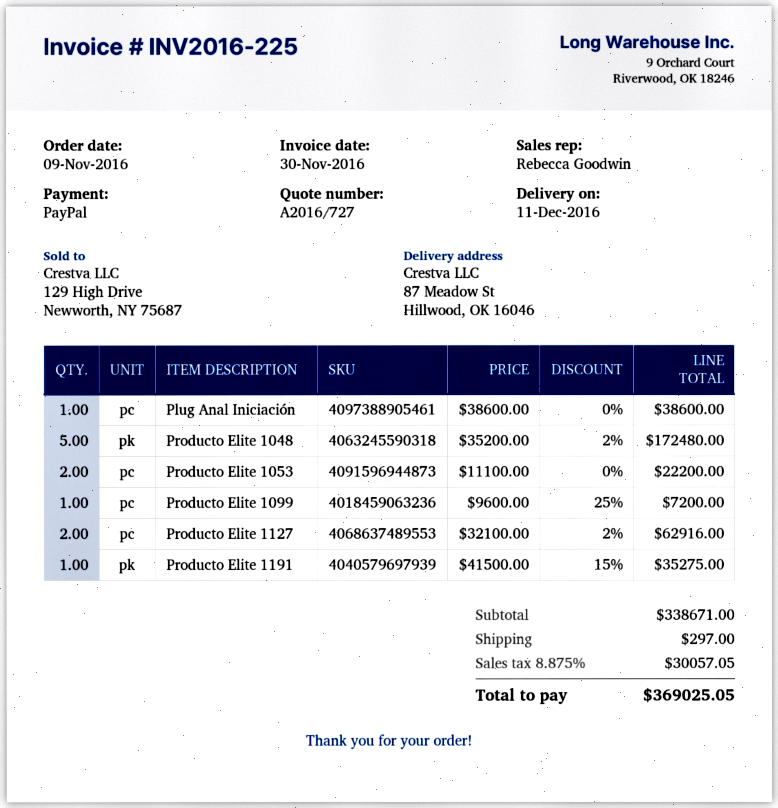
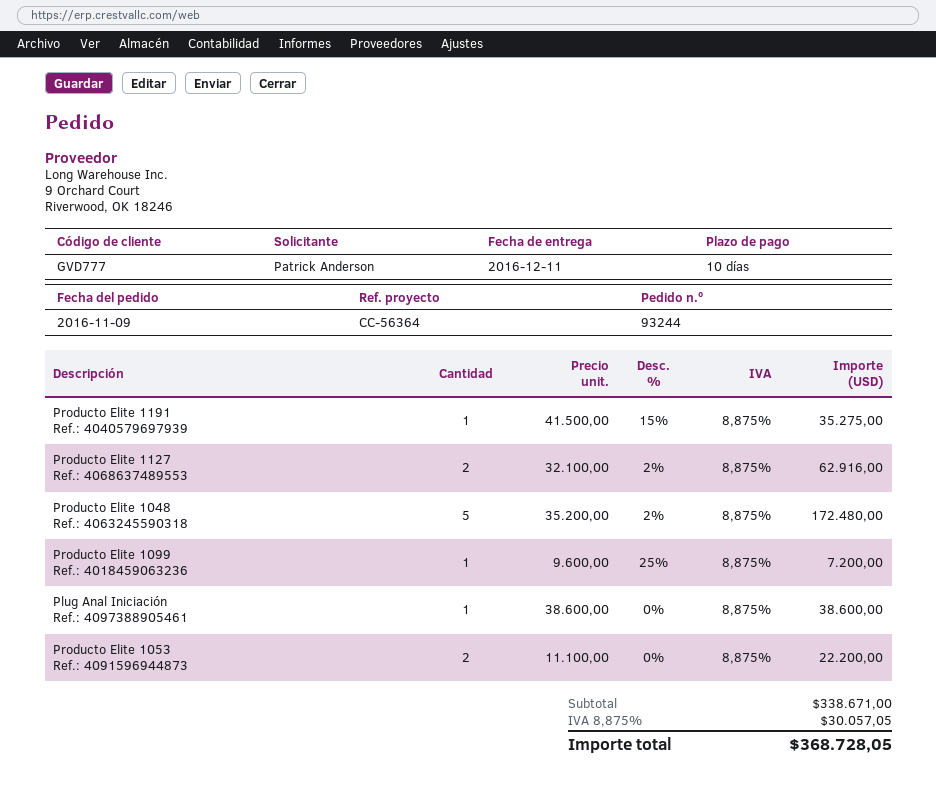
shipping: 297.00 -> none
total: 369025.05 -> 368728.05

